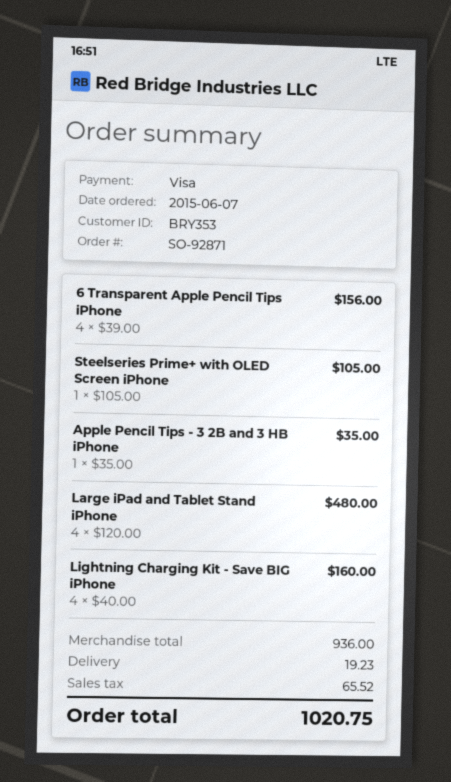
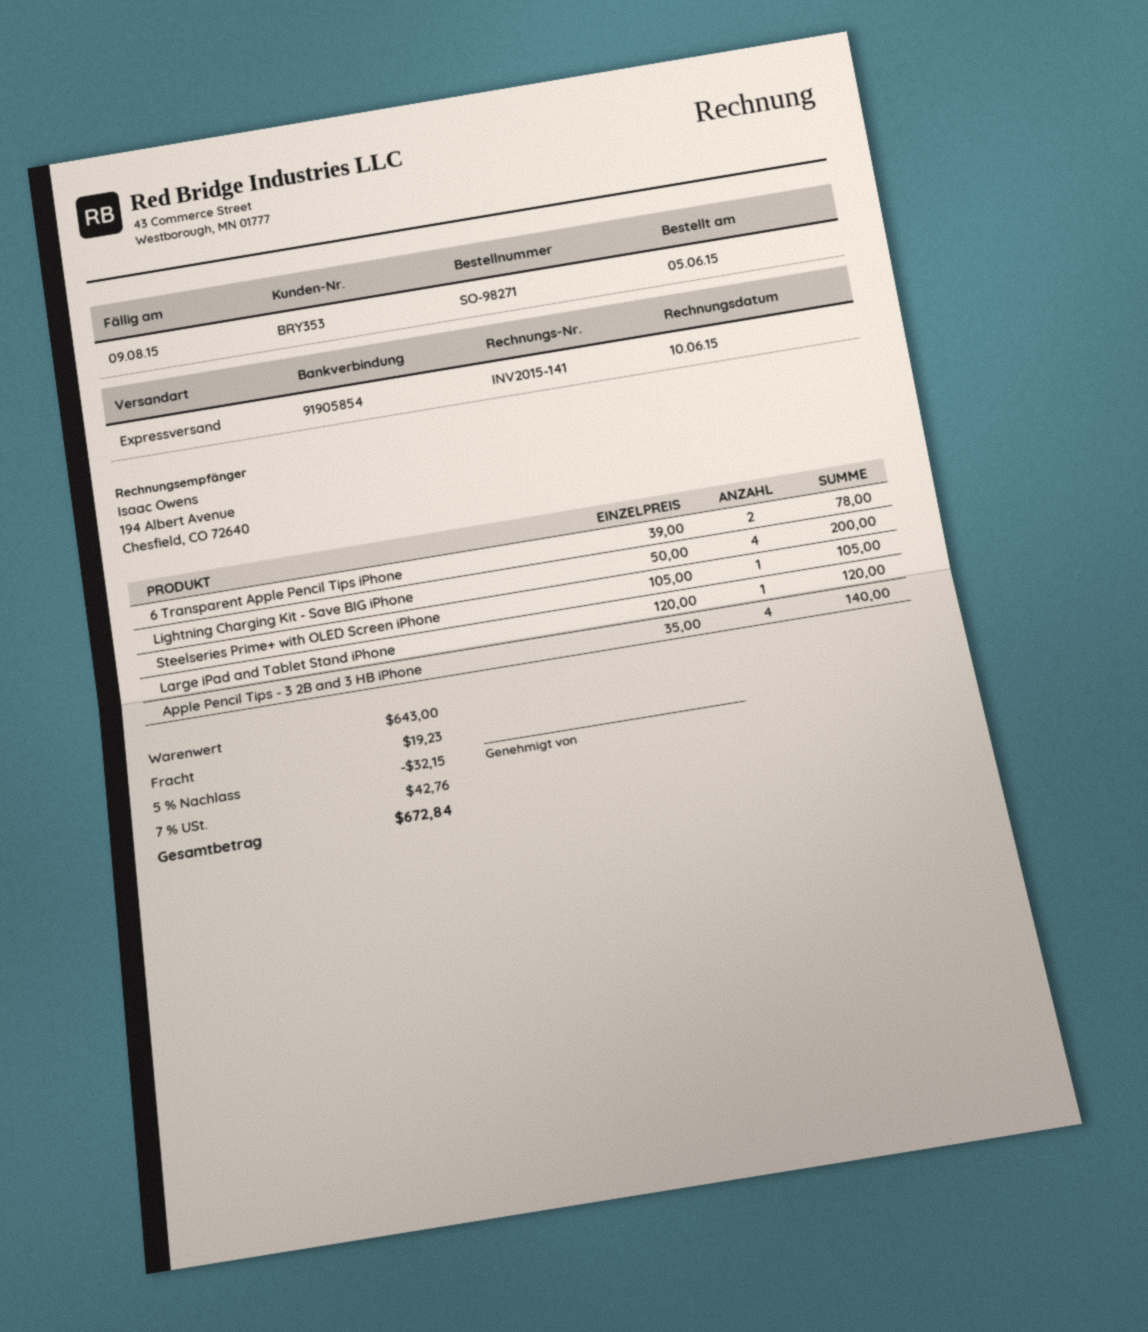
order number: SO-92871 -> SO-98271
order date: 2015-06-07 -> 2015-06-05
6 Transparent Apple Pencil Tips iPhone: 4 x 39.00 = 156.00 -> 2 x 39.00 = 78.00
Apple Pencil Tips - 3 2B and 3 HB iPhone: 1 x 35.00 = 35.00 -> 4 x 35.00 = 140.00
Large iPad and Tablet Stand iPhone: 4 x 120.00 = 480.00 -> 1 x 120.00 = 120.00
Lightning Charging Kit - Save BIG iPhone: 4 x 40.00 = 160.00 -> 4 x 50.00 = 200.00
subtotal: 936.00 -> 643.00
discount: none -> 5% = 32.15
tax: 65.52 -> 42.76
total: 1020.75 -> 672.84

